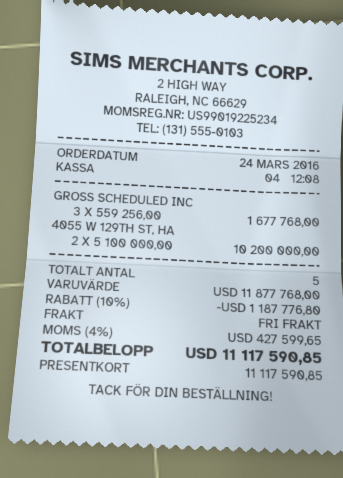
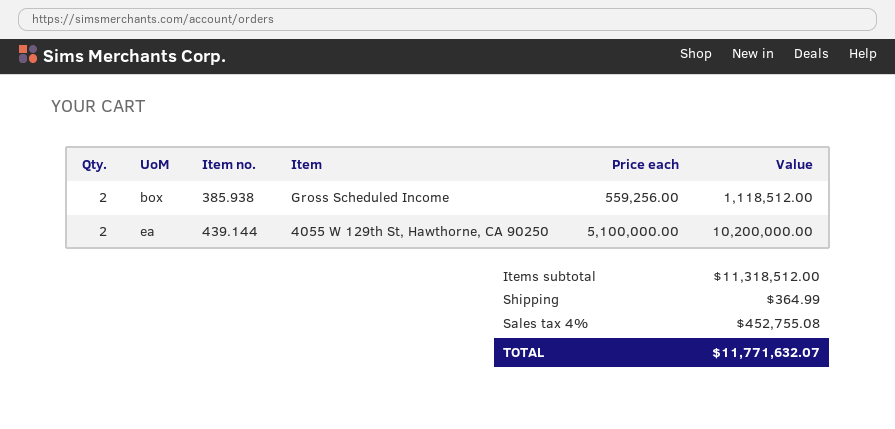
GROSS SCHEDULED INC: 3 x 559256.00 = 1677768.00 -> 2 x 559256.00 = 1118512.00
subtotal: 11877768.00 -> 11318512.00
discount: 10% = 1187776.80 -> none
shipping: 0.00 -> 364.99
tax: 4% = 427599.65 -> 4% = 452755.08
total: 11117590.85 -> 11771632.07

